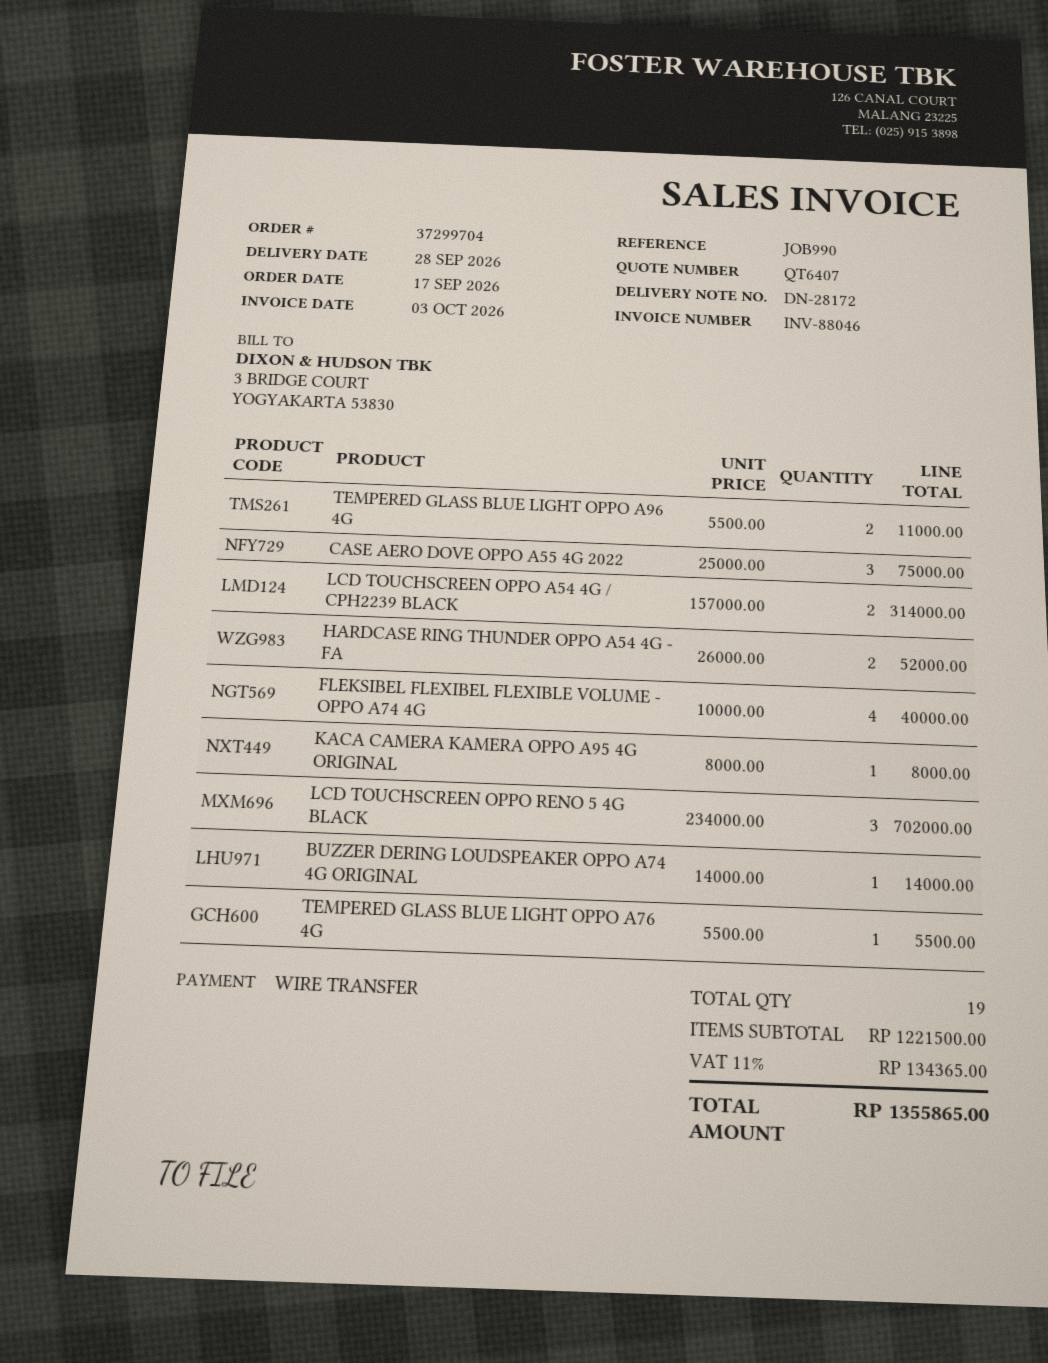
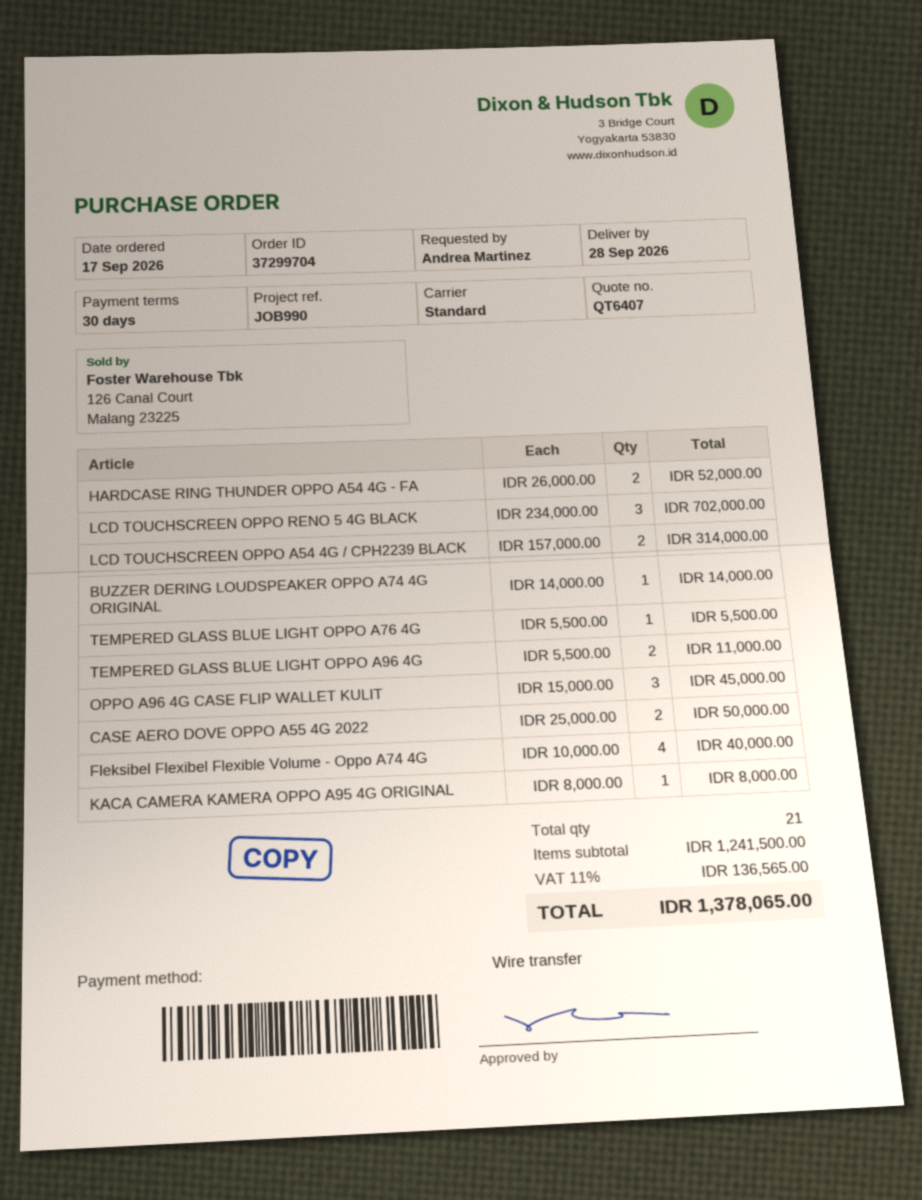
CASE AERO DOVE OPPO A55 4G 2022: 3 x 25000.00 = 75000.00 -> 2 x 25000.00 = 50000.00
OPPO A96 4G CASE FLIP WALLET KULIT: none -> 3 x 15000.00 = 45000.00
total quantity: 19 -> 21
subtotal: 1221500.00 -> 1241500.00
tax: 11% = 134365.00 -> 11% = 136565.00
total: 1355865.00 -> 1378065.00

